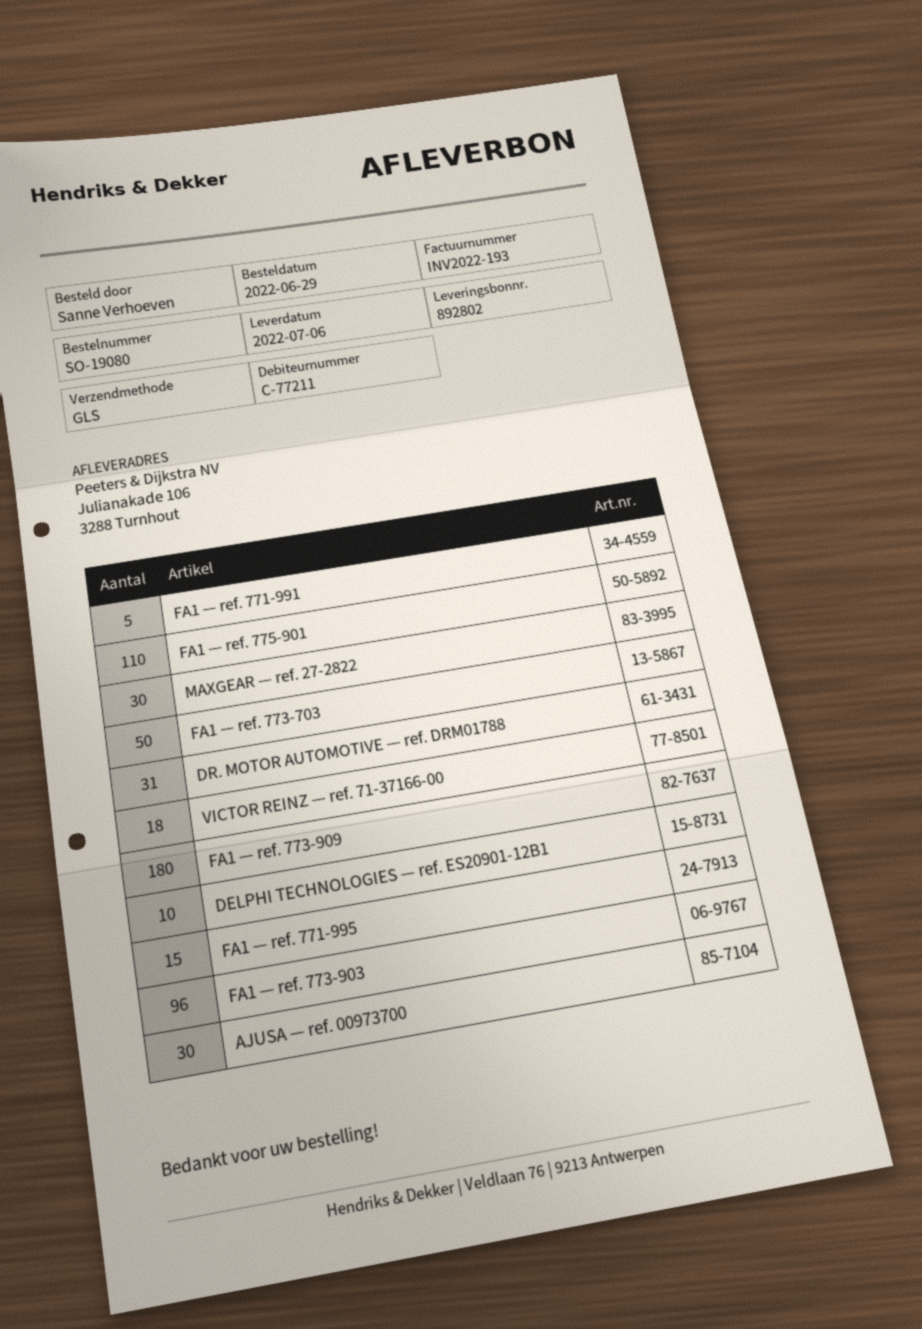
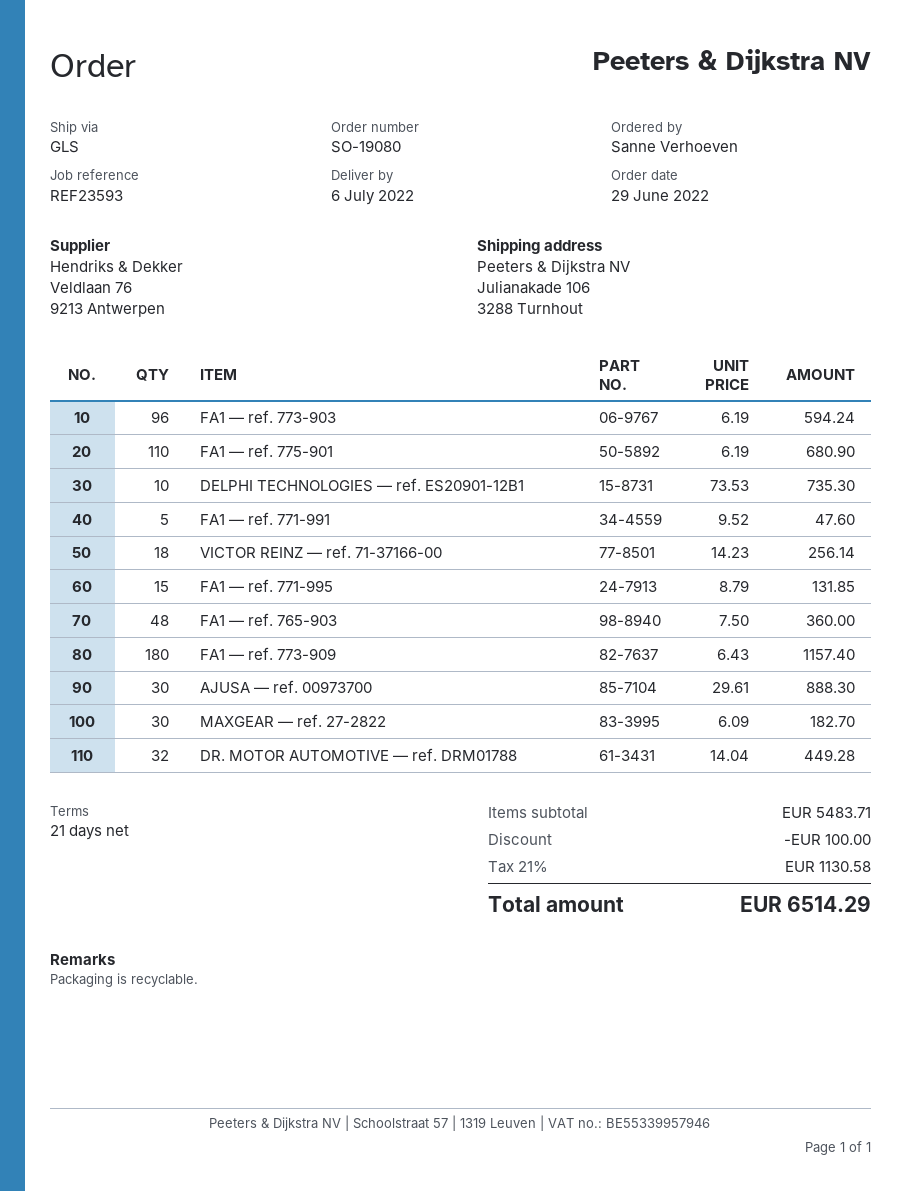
FA1 — ref. 773-703: 50 -> none
DR. MOTOR AUTOMOTIVE — ref. DRM01788: 31 -> 32
FA1 — ref. 765-903: none -> 48

